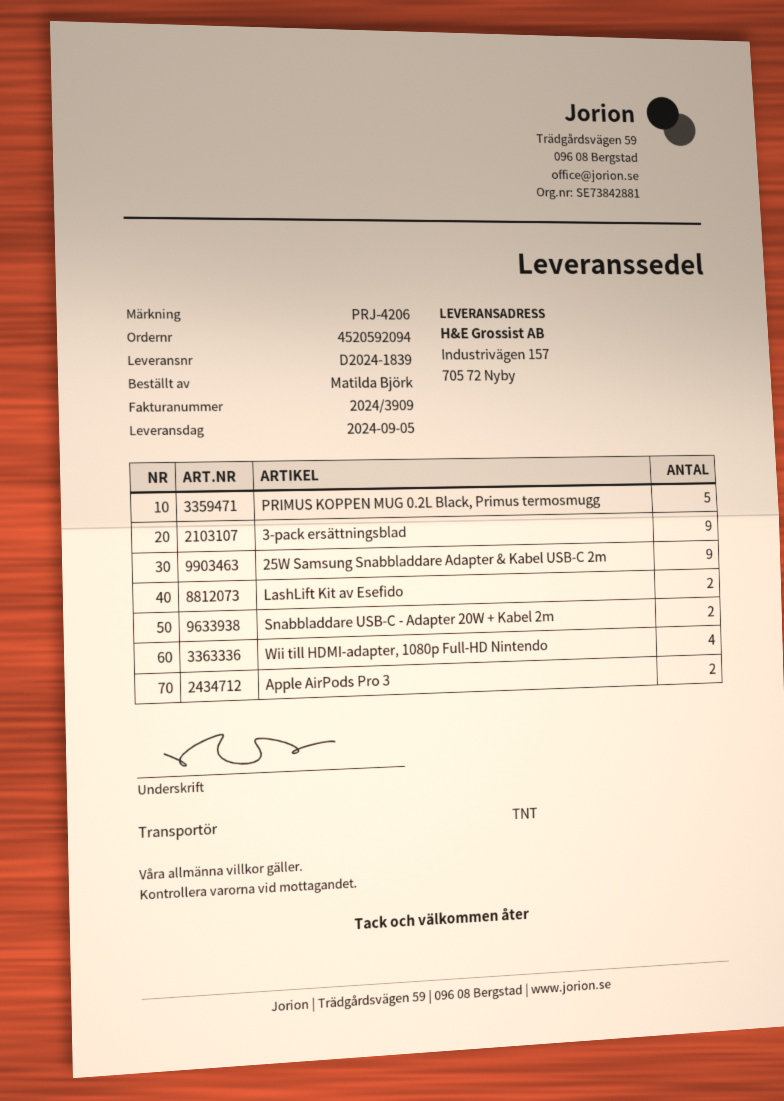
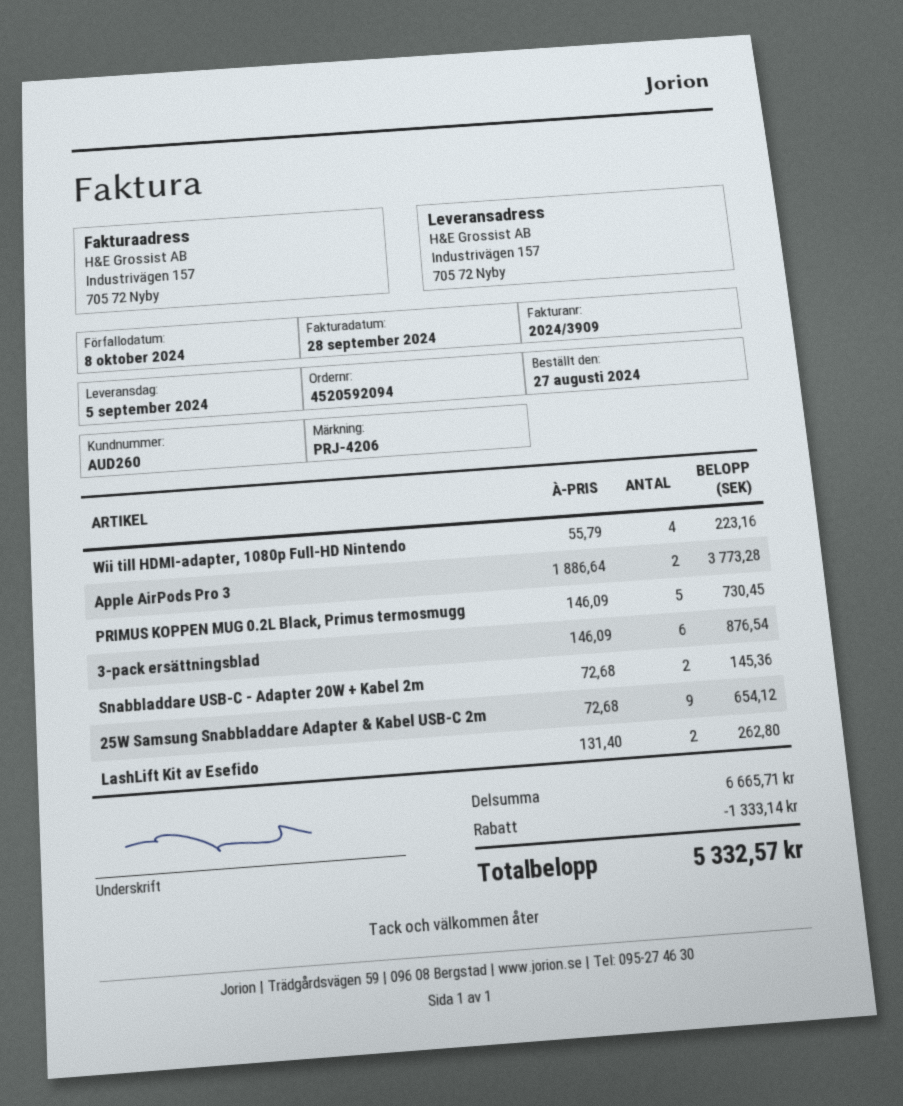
3-pack ersättningsblad: 9 -> 6

